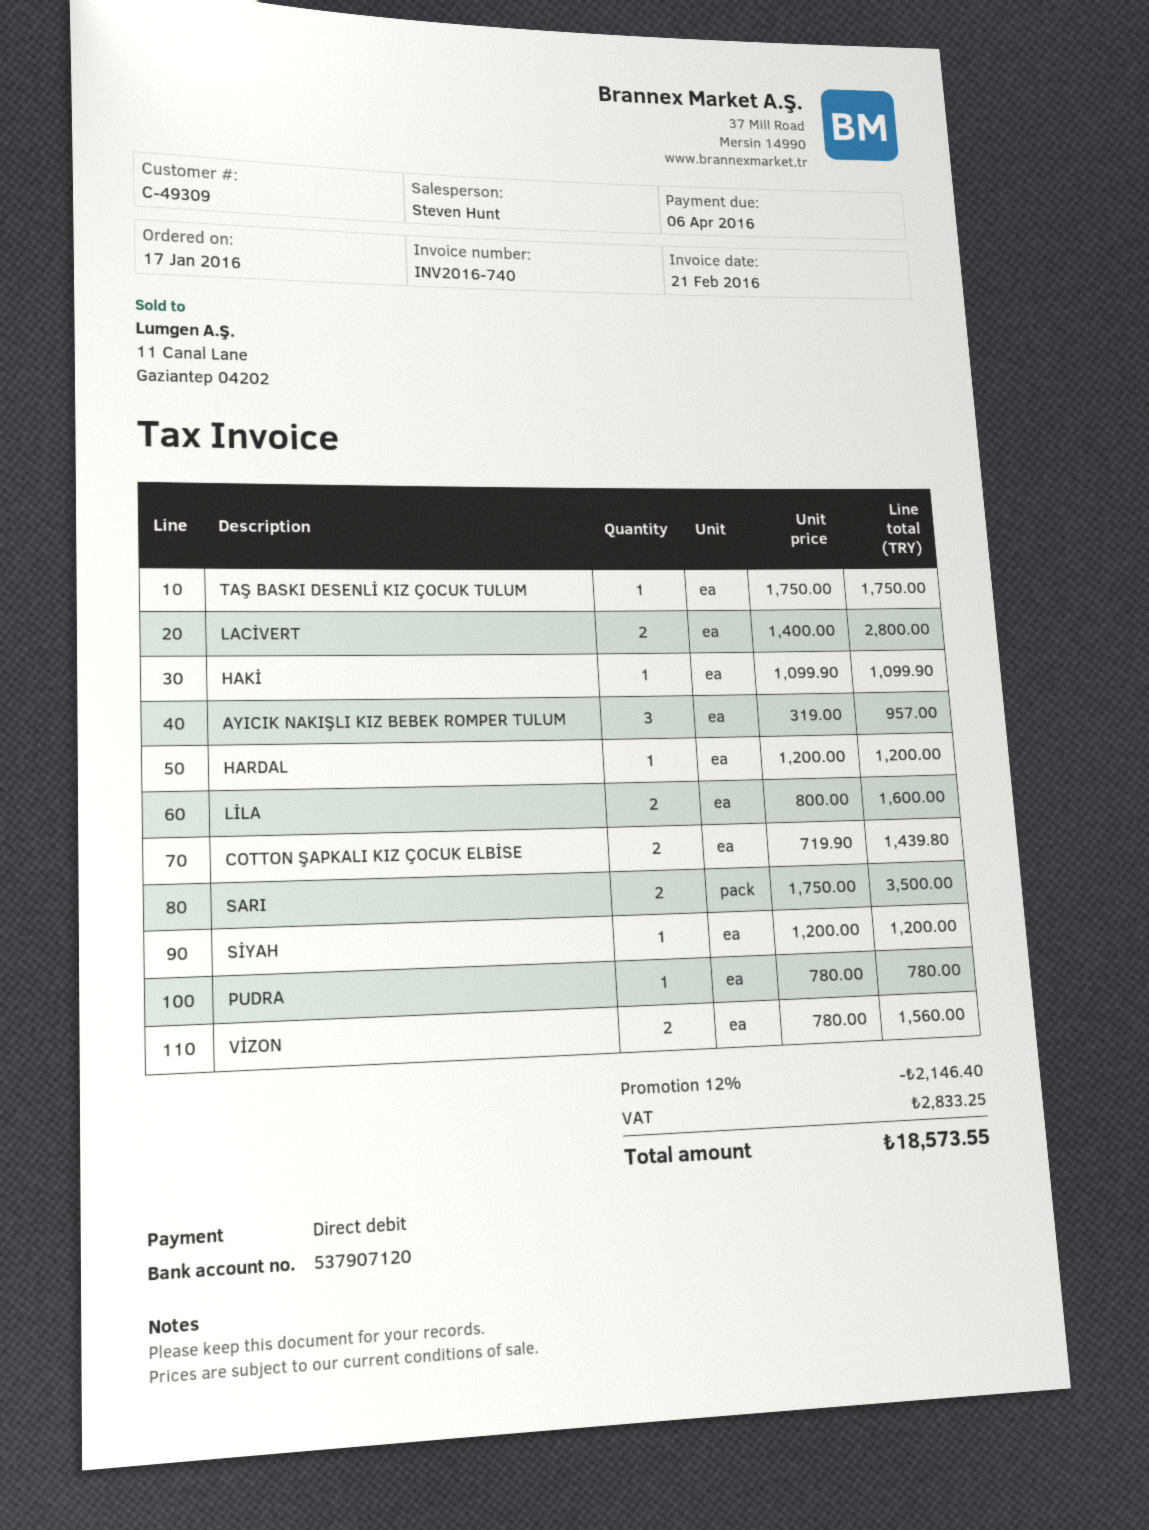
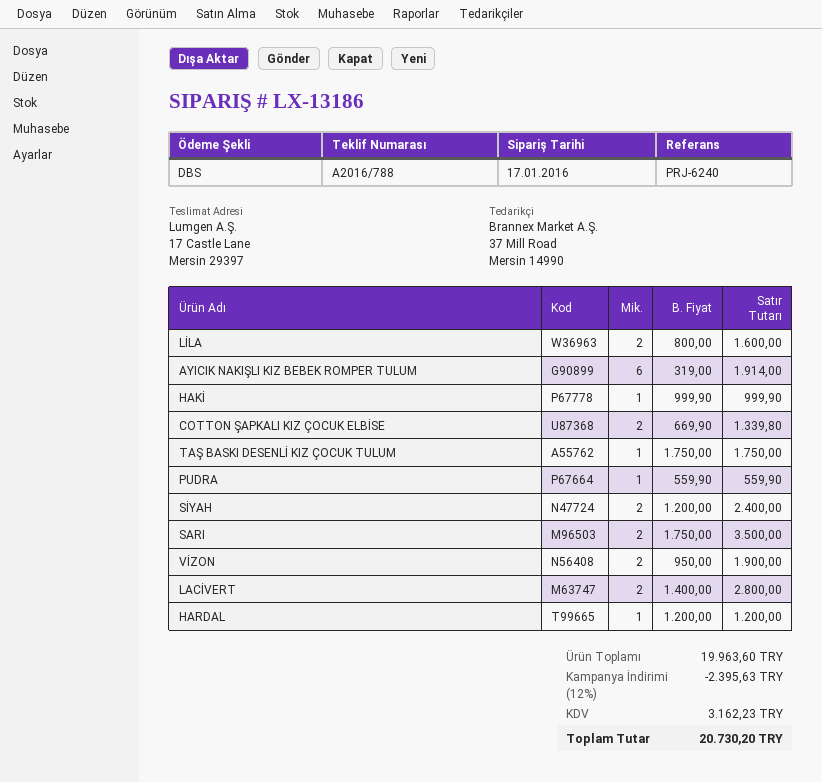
HAKİ: 1 x 1099.90 = 1099.90 -> 1 x 999.90 = 999.90
AYICIK NAKIŞLI KIZ BEBEK ROMPER TULUM: 3 x 319.00 = 957.00 -> 6 x 319.00 = 1914.00
COTTON ŞAPKALI KIZ ÇOCUK ELBİSE: 2 x 719.90 = 1439.80 -> 2 x 669.90 = 1339.80
SİYAH: 1 x 1200.00 = 1200.00 -> 2 x 1200.00 = 2400.00
PUDRA: 1 x 780.00 = 780.00 -> 1 x 559.90 = 559.90
VİZON: 2 x 780.00 = 1560.00 -> 2 x 950.00 = 1900.00
discount: 12% = 2146.40 -> 12% = 2395.63
tax: 2833.25 -> 3162.23
total: 18573.55 -> 20730.20

